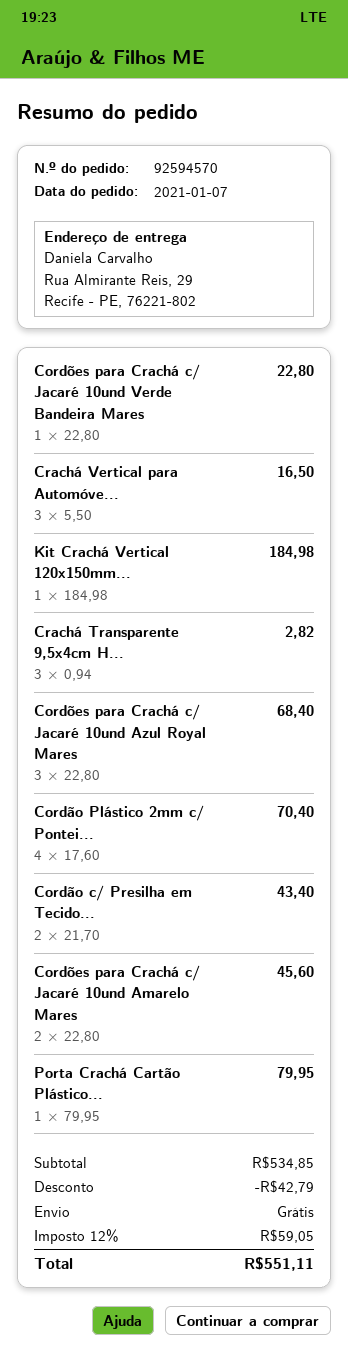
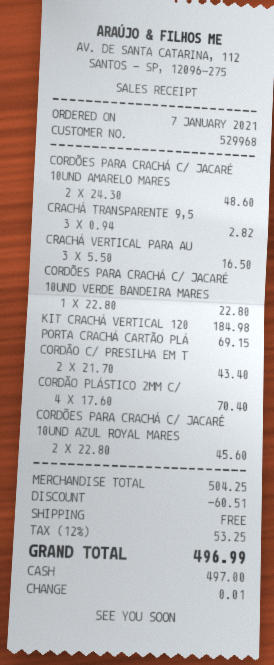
Cordões para Crachá c/ Jacaré 10und Azul Royal Mares: 3 x 22.80 = 68.40 -> 2 x 22.80 = 45.60
Cordões para Crachá c/ Jacaré 10und Amarelo Mares: 2 x 22.80 = 45.60 -> 2 x 24.30 = 48.60
Porta Crachá Cartão Plástico...: 1 x 79.95 = 79.95 -> 1 x 69.15 = 69.15
subtotal: 534.85 -> 504.25
discount: 42.79 -> 60.51
tax: 12% = 59.05 -> 12% = 53.25
total: 551.11 -> 496.99

